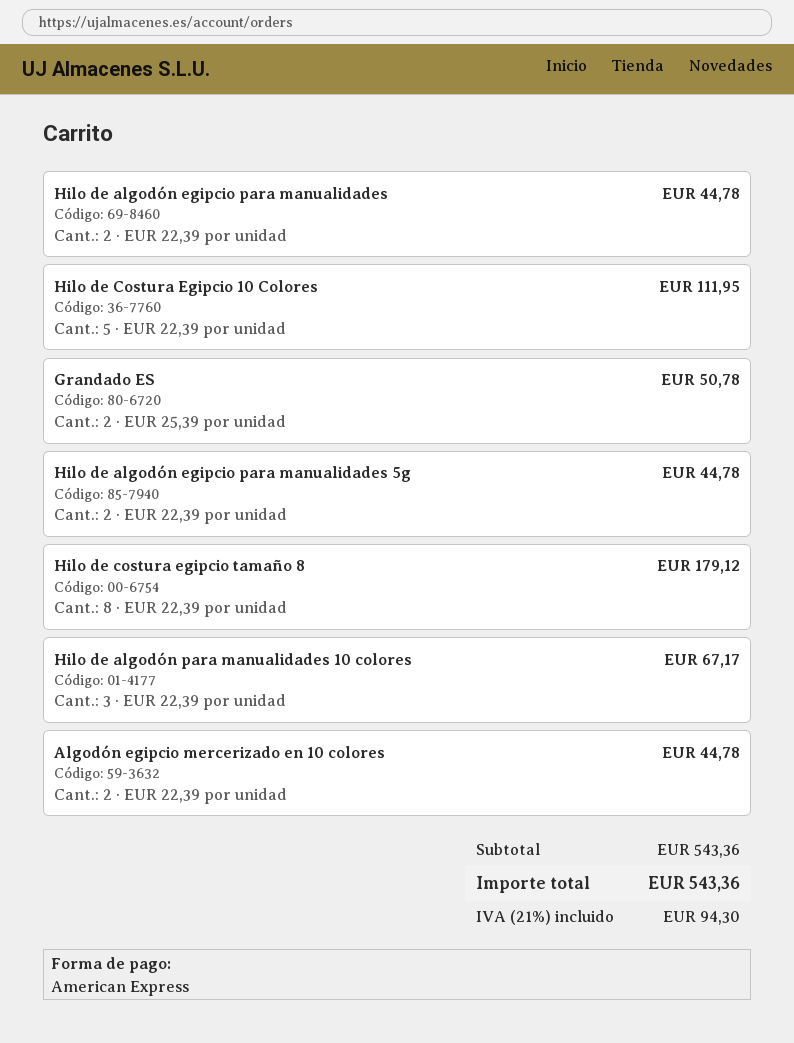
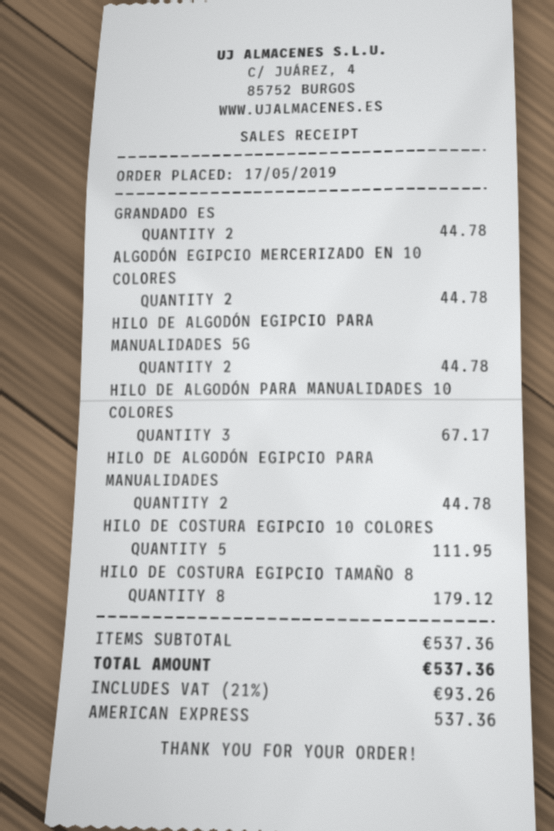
Grandado ES: 2 for 50.78 -> 2 for 44.78
subtotal: 543.36 -> 537.36
tax: 21% = 94.30 -> 21% = 93.26
total: 543.36 -> 537.36

